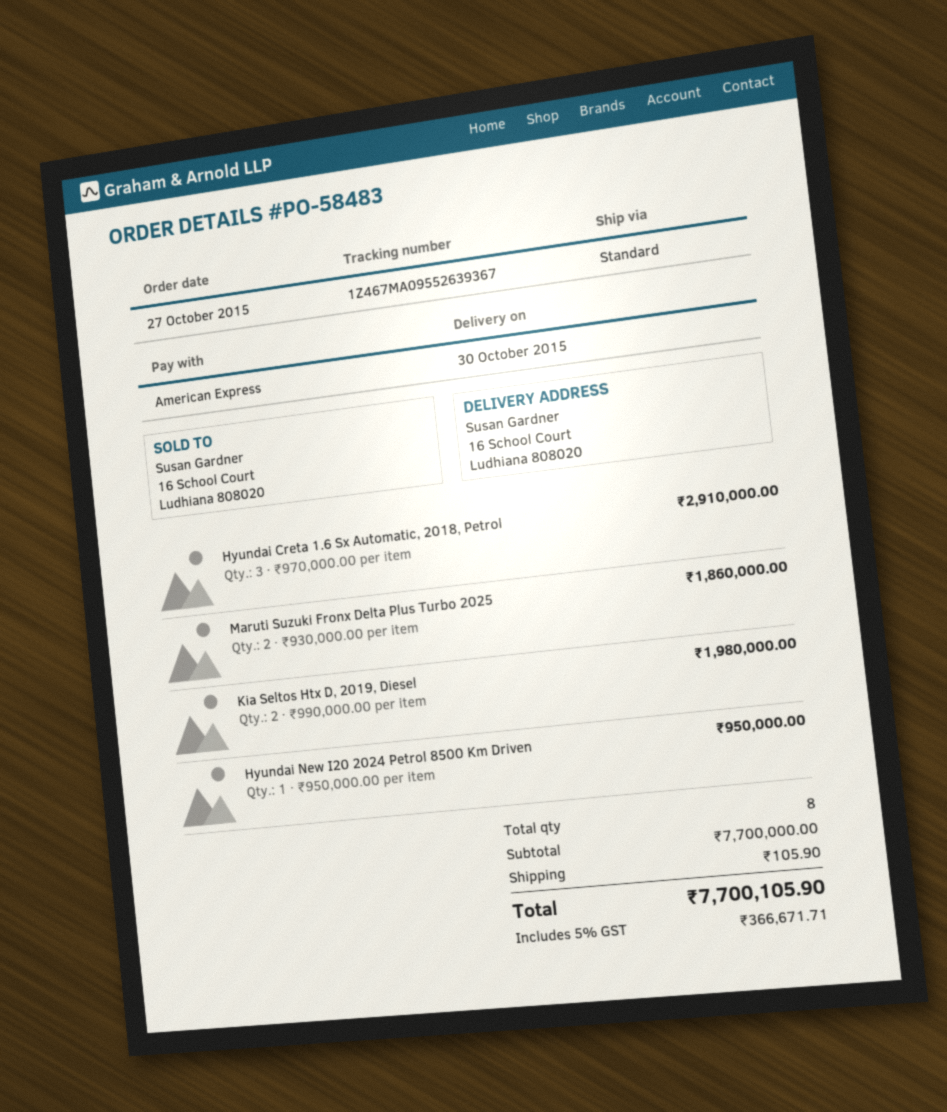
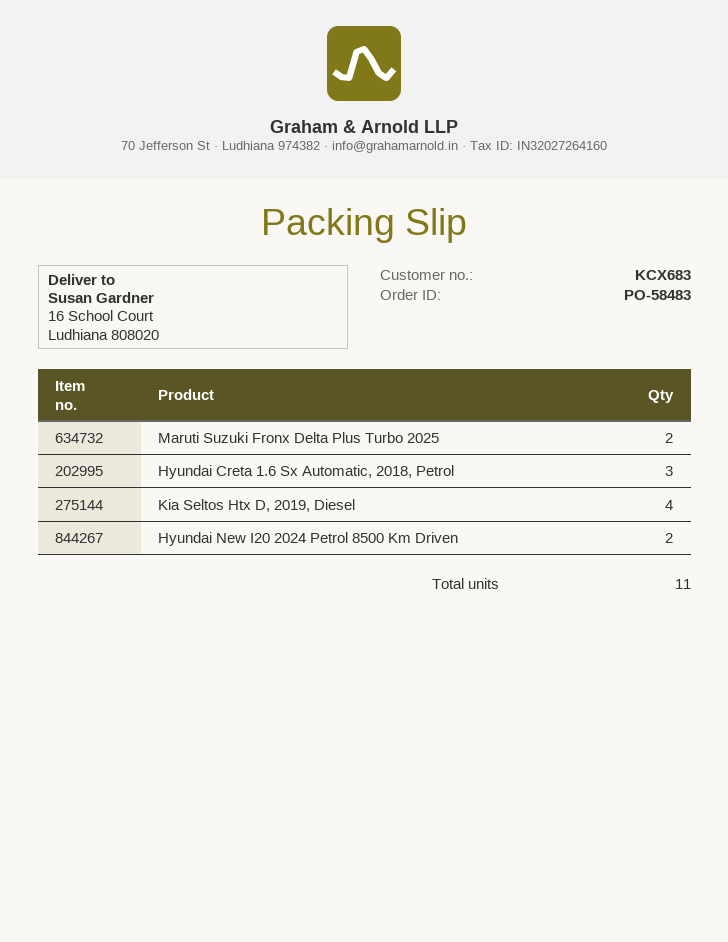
Kia Seltos Htx D, 2019, Diesel: 2 -> 4
Hyundai New I20 2024 Petrol 8500 Km Driven: 1 -> 2
total quantity: 8 -> 11

